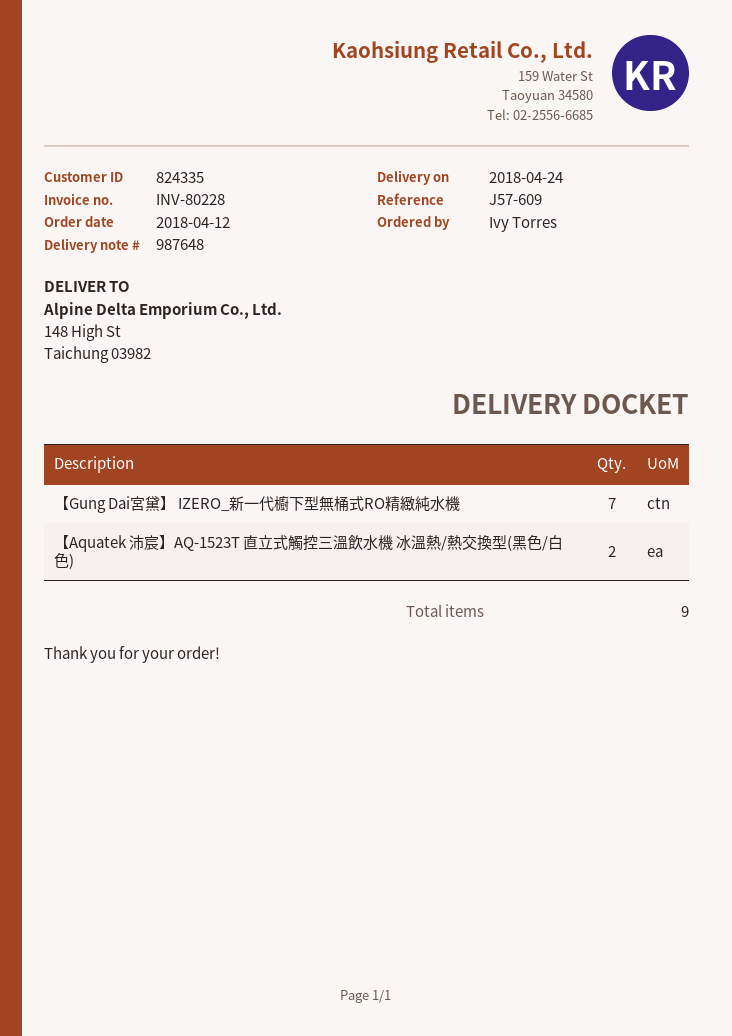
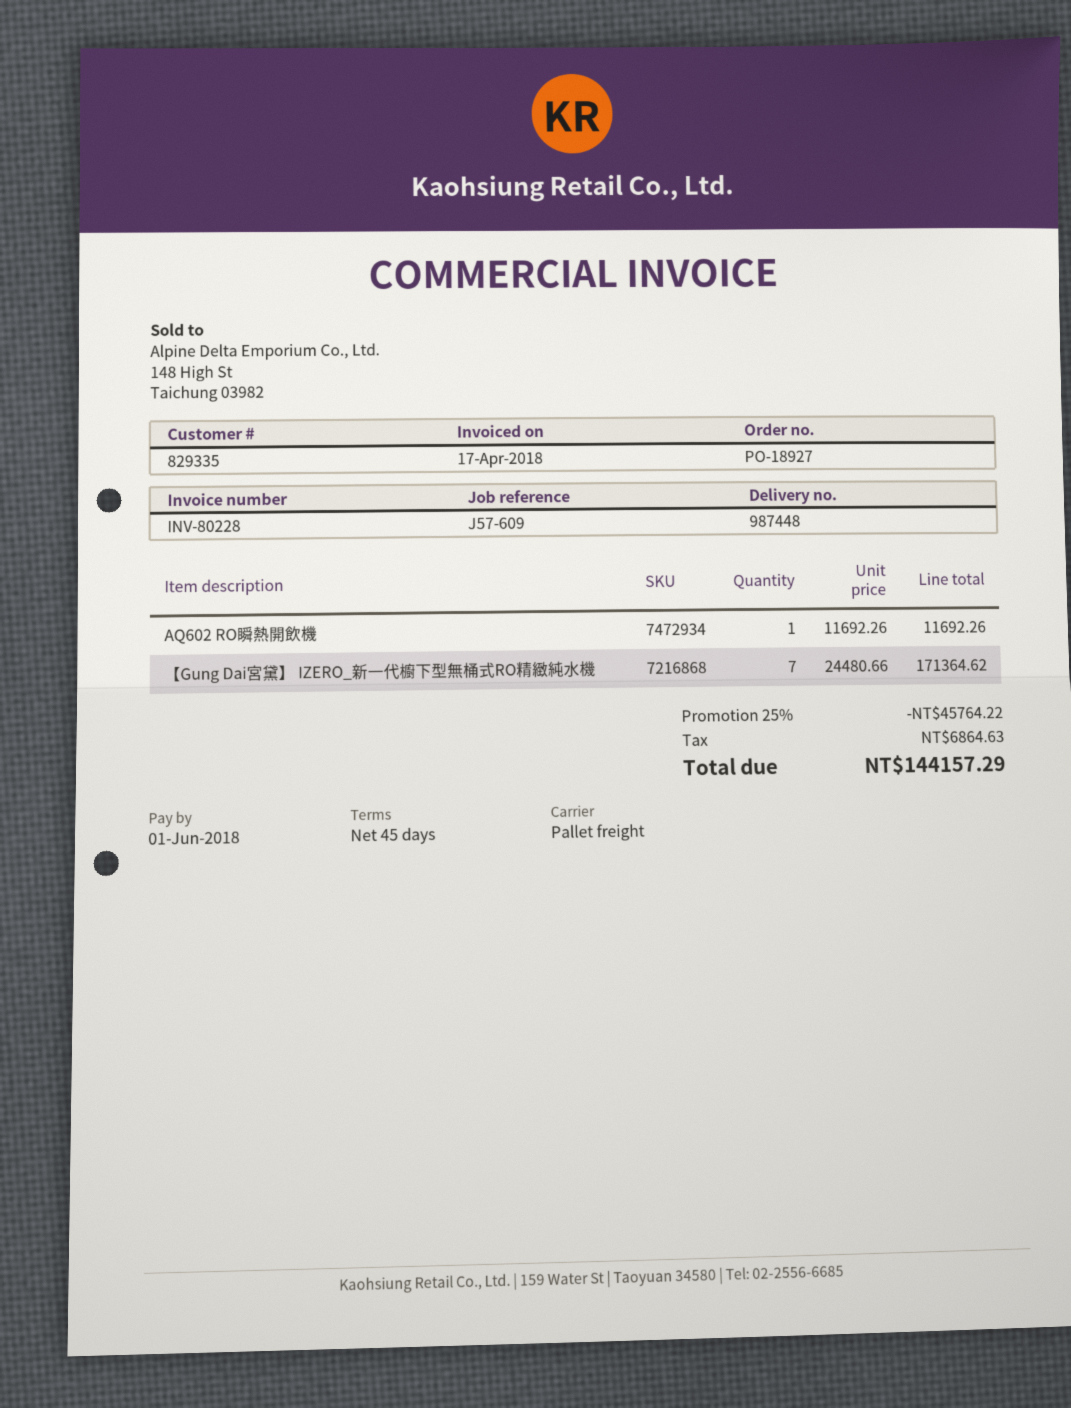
delivery note number: 987648 -> 987448
customer number: 824335 -> 829335
【Aquatek 沛宸】AQ-1523T 直立式觸控三溫飲水機 冰溫熱/熱交換型(黑色/白色): 2 -> none
AQ602 RO瞬熱開飲機: none -> 1

